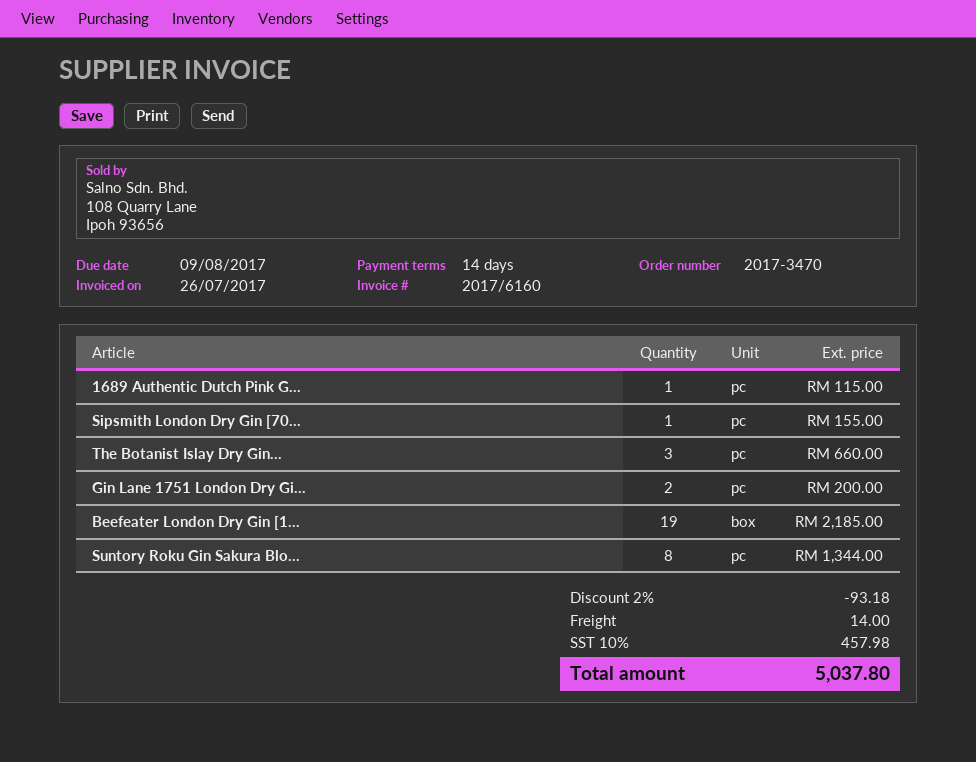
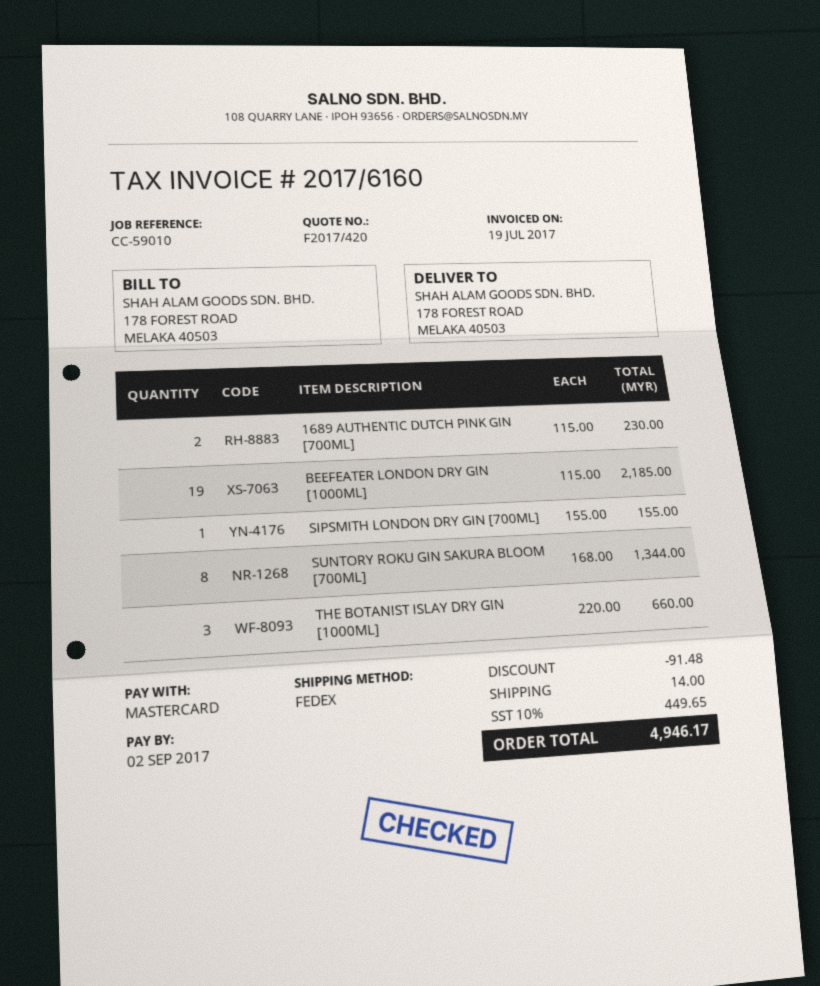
invoice date: 2017-07-26 -> 2017-07-19
due date: 2017-08-09 -> 2017-09-02
1689 Authentic Dutch Pink G...: 1 for 115.00 -> 2 for 230.00
Gin Lane 1751 London Dry Gi...: 2 for 200.00 -> none
discount: 93.18 -> 91.48
tax: 10% = 457.98 -> 10% = 449.65
total: 5037.80 -> 4946.17

